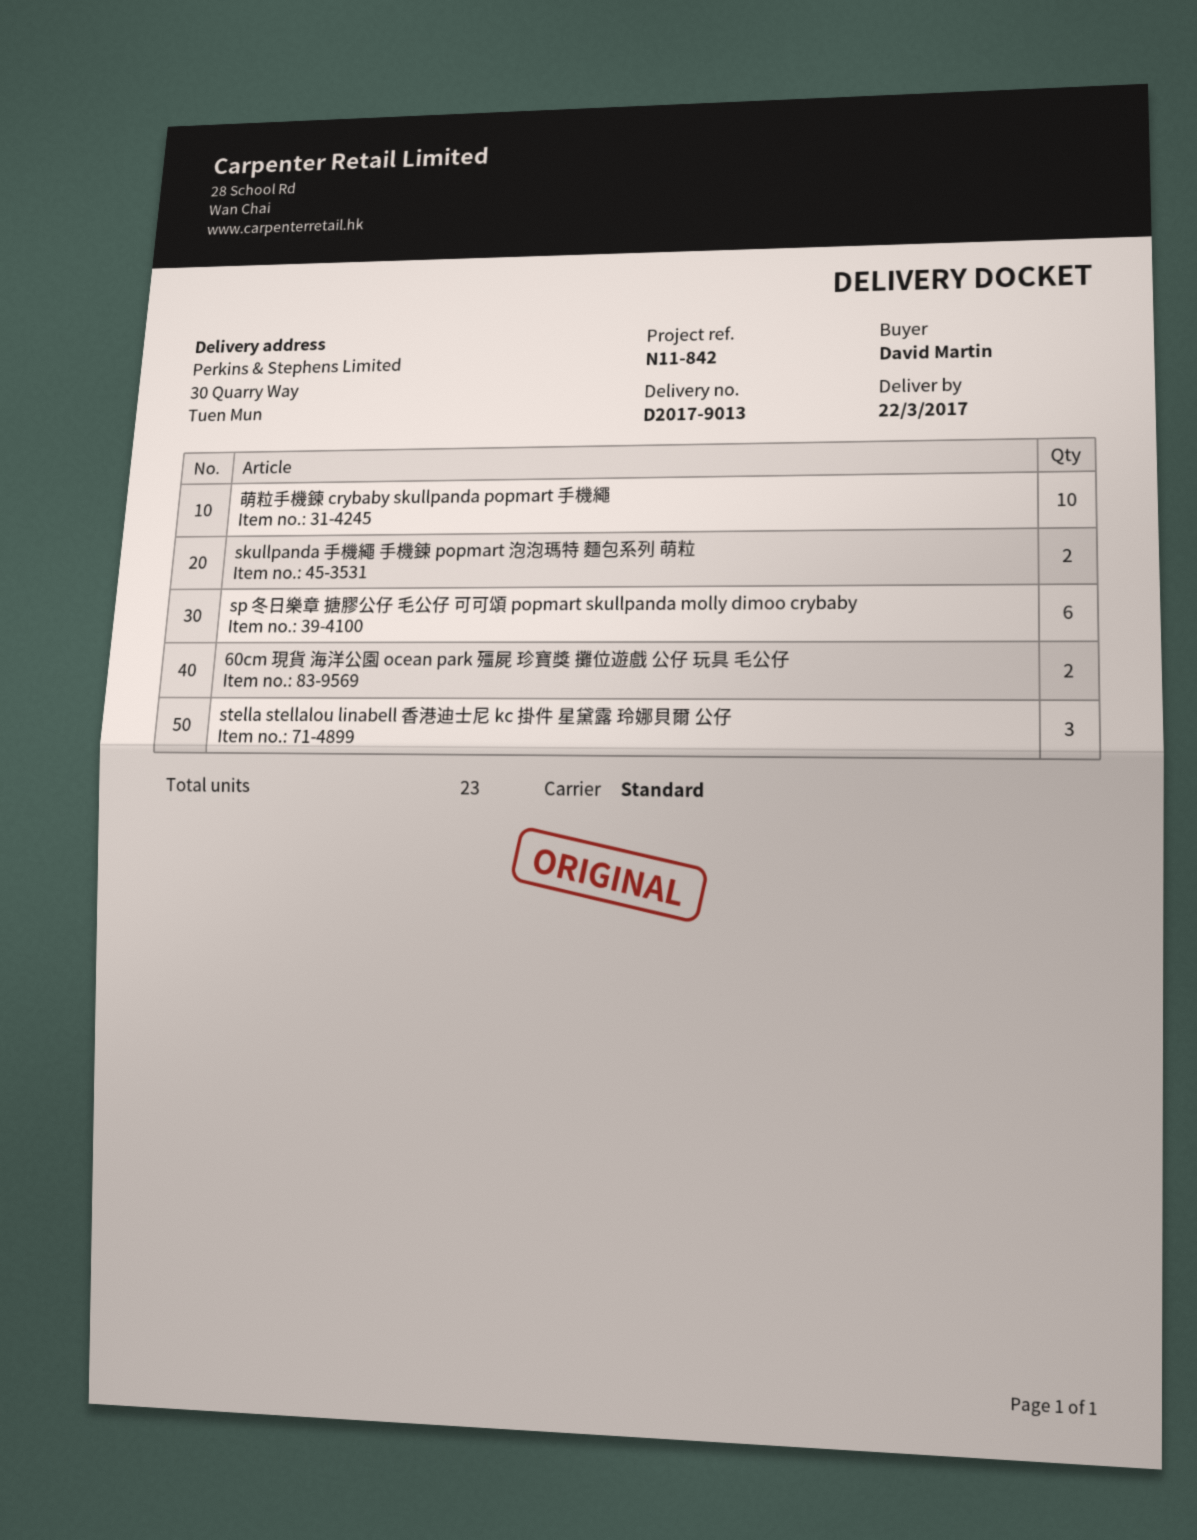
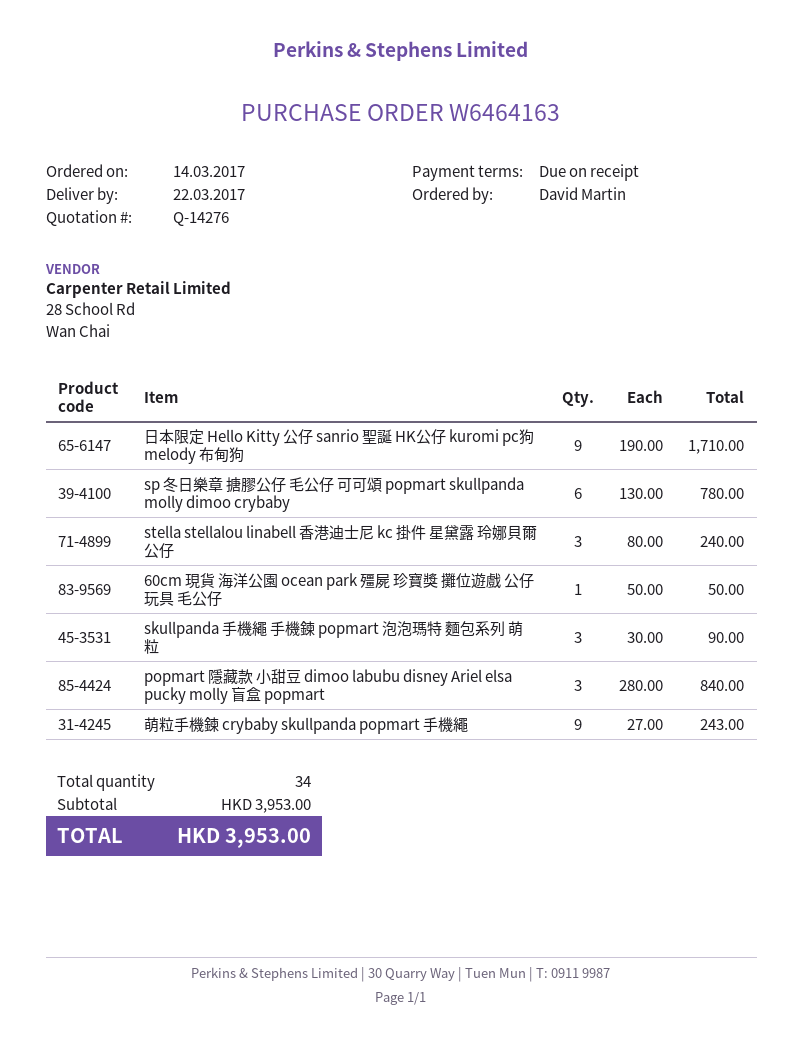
萌粒手機鍊 crybaby skullpanda popmart 手機繩: 10 -> 9
skullpanda 手機繩 手機鍊 popmart 泡泡瑪特 麵包系列 萌粒: 2 -> 3
60cm 現貨 海洋公園 ocean park 殭屍 珍寶獎 攤位遊戲 公仔 玩具 毛公仔: 2 -> 1
日本限定 Hello Kitty 公仔 sanrio 聖誕 HK公仔 kuromi pc狗 melody 布甸狗: none -> 9
popmart 隱藏款 小甜豆 dimoo labubu disney Ariel elsa pucky molly 盲盒 popmart: none -> 3
total quantity: 23 -> 34

